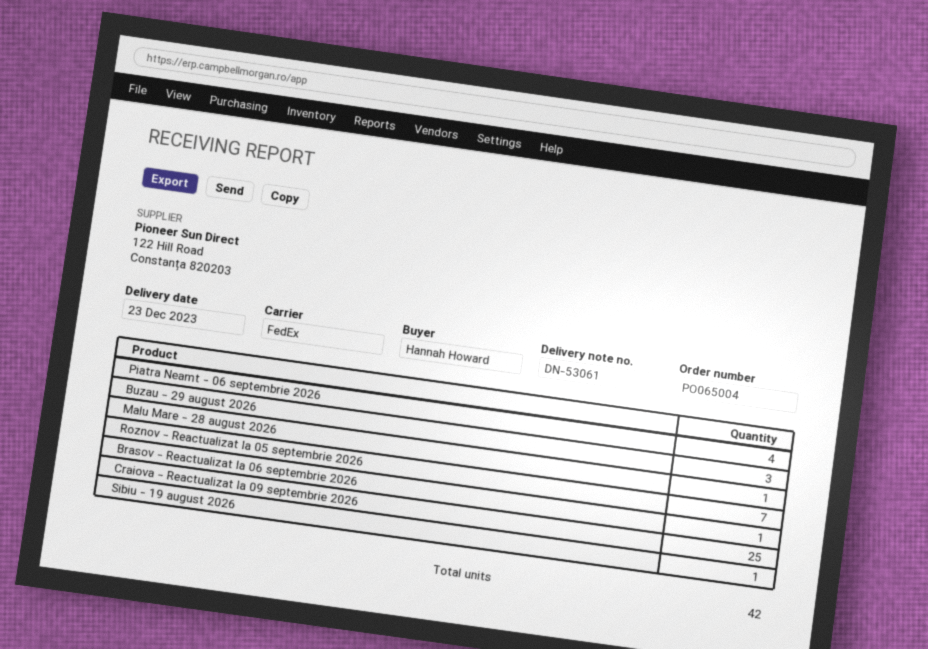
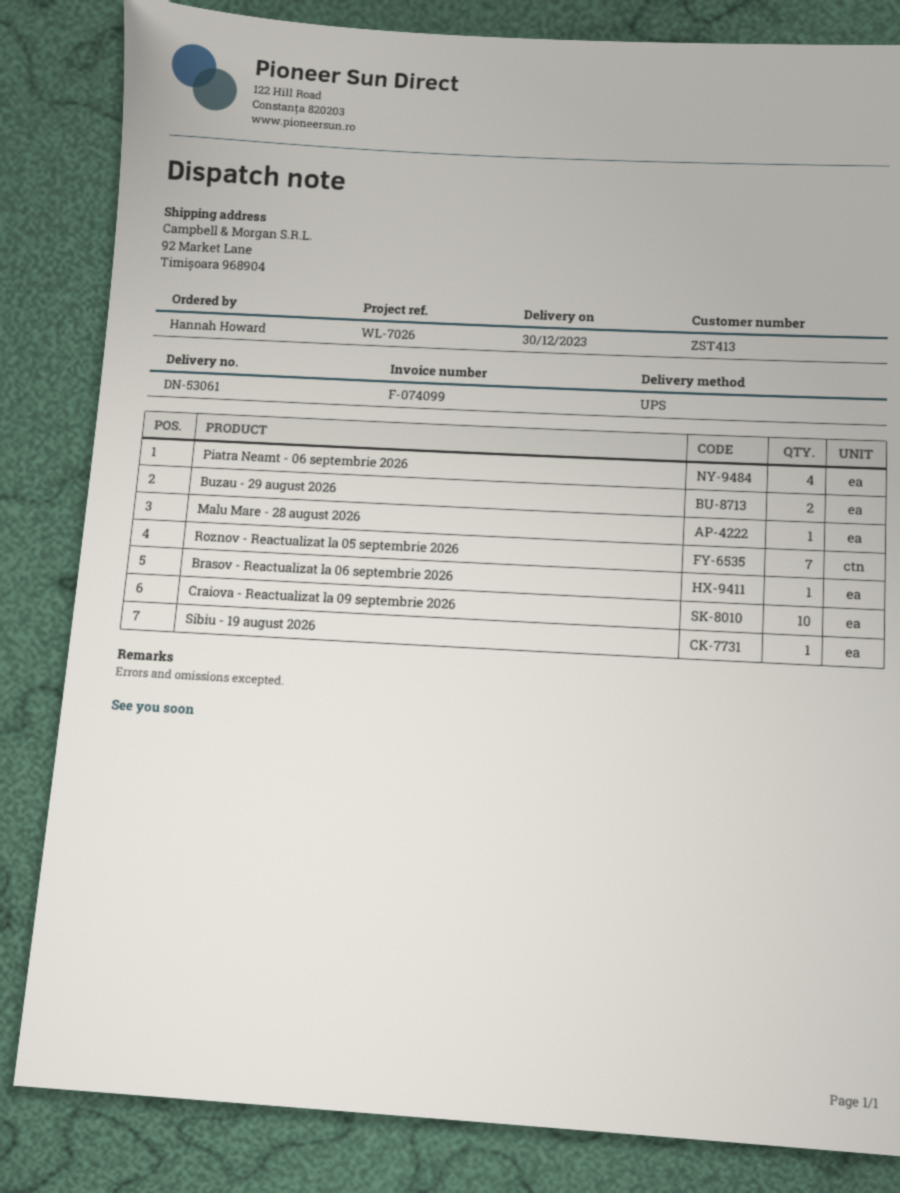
delivery date: 2023-12-23 -> 2023-12-30
shipping method: FedEx -> UPS
Buzau - 29 august 2026: 3 -> 2
Craiova - Reactualizat la 09 septembrie 2026: 25 -> 10

